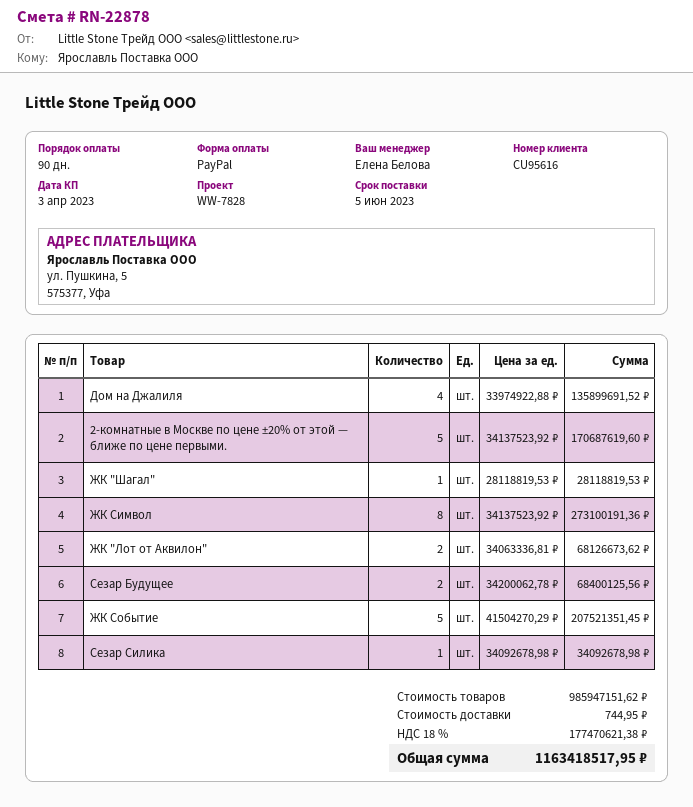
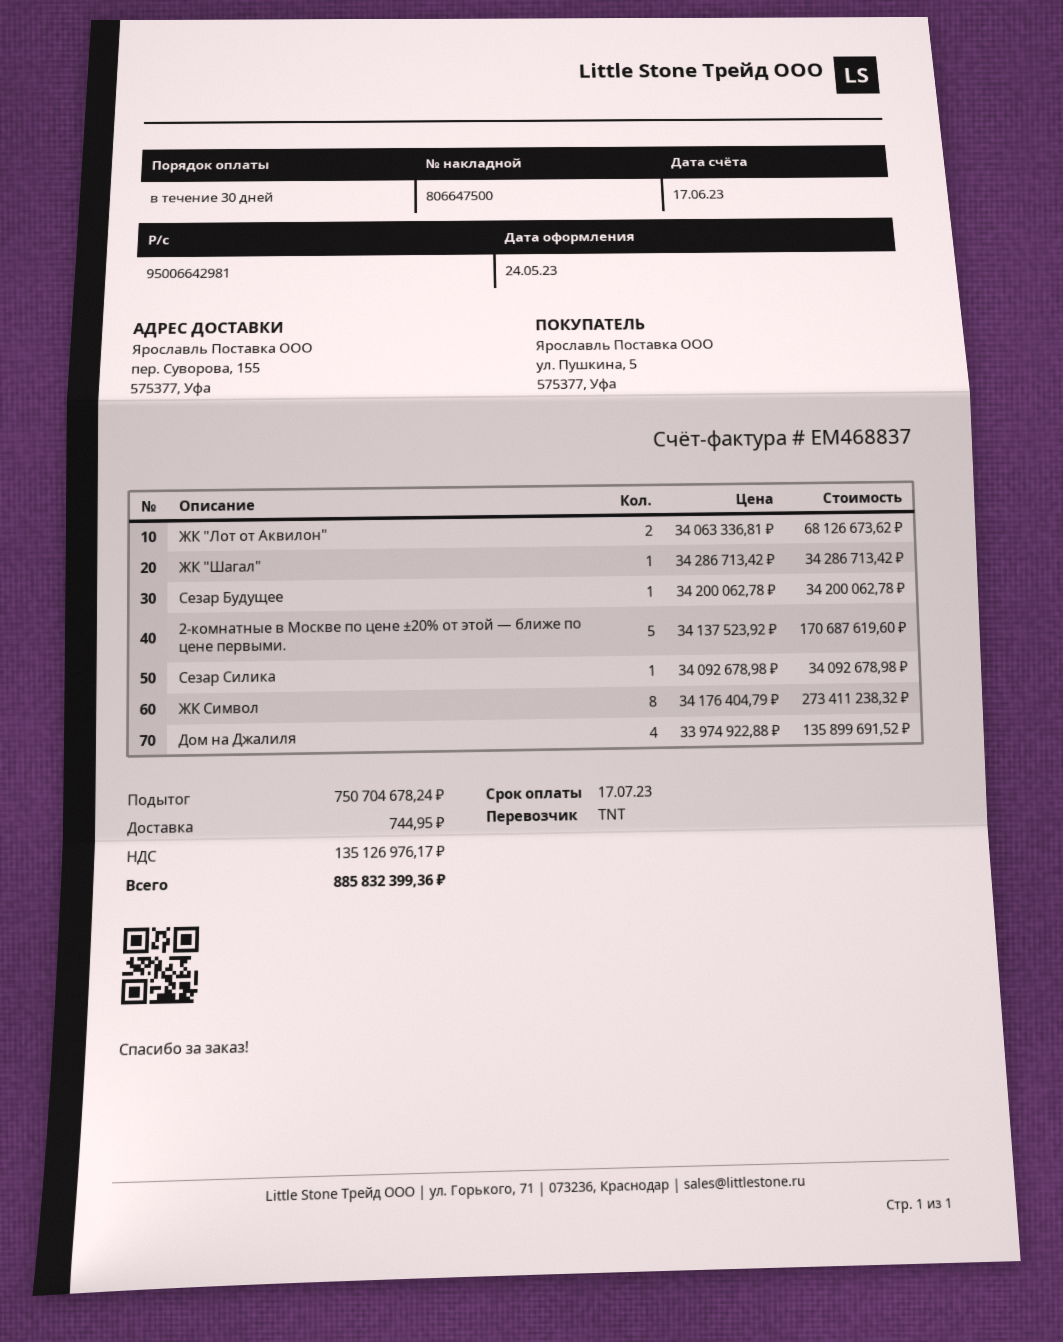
payment terms: 90 days -> 30 days
ЖК "Шагал": 1 x 28118819.53 = 28118819.53 -> 1 x 34286713.42 = 34286713.42
ЖК Символ: 8 x 34137523.92 = 273100191.36 -> 8 x 34176404.79 = 273411238.32
Сезар Будущее: 2 x 34200062.78 = 68400125.56 -> 1 x 34200062.78 = 34200062.78
ЖК Событие: 5 x 41504270.29 = 207521351.45 -> none
subtotal: 985947151.62 -> 750704678.24
tax: 177470621.38 -> 135126976.17
total: 1163418517.95 -> 885832399.36

